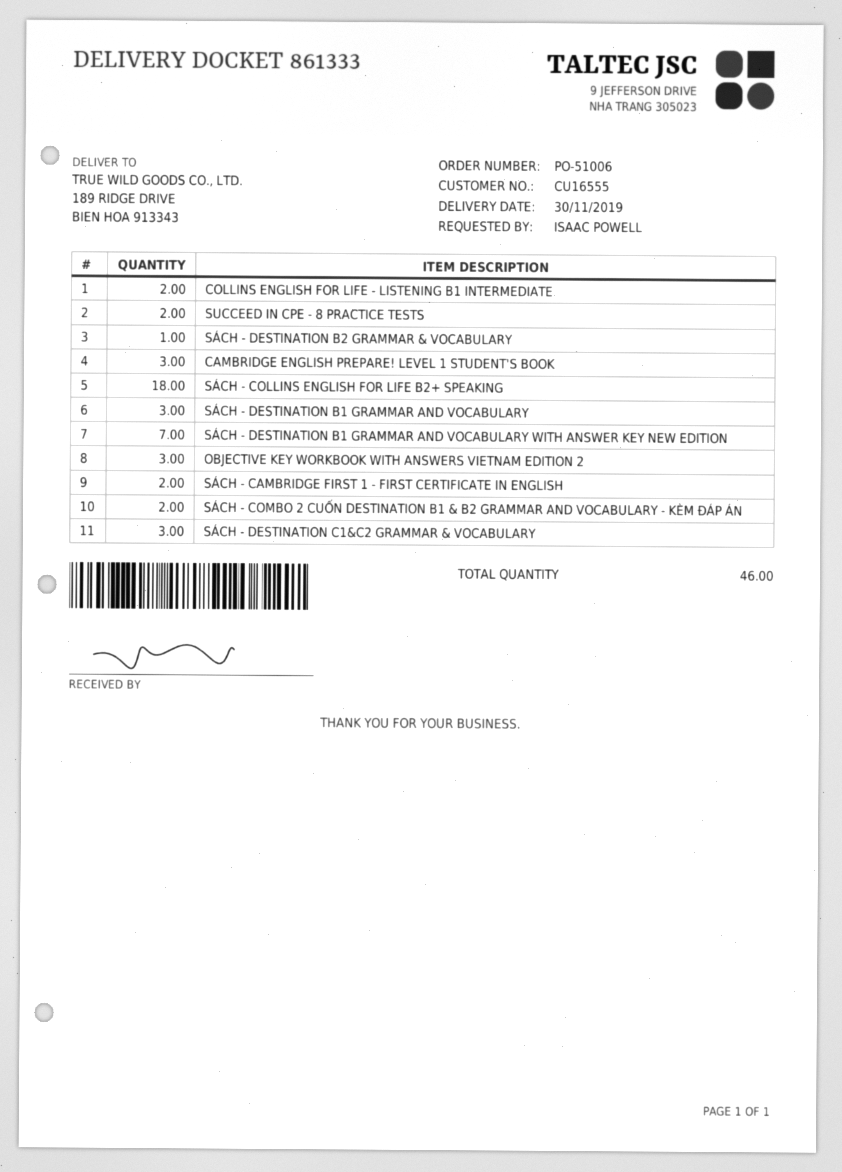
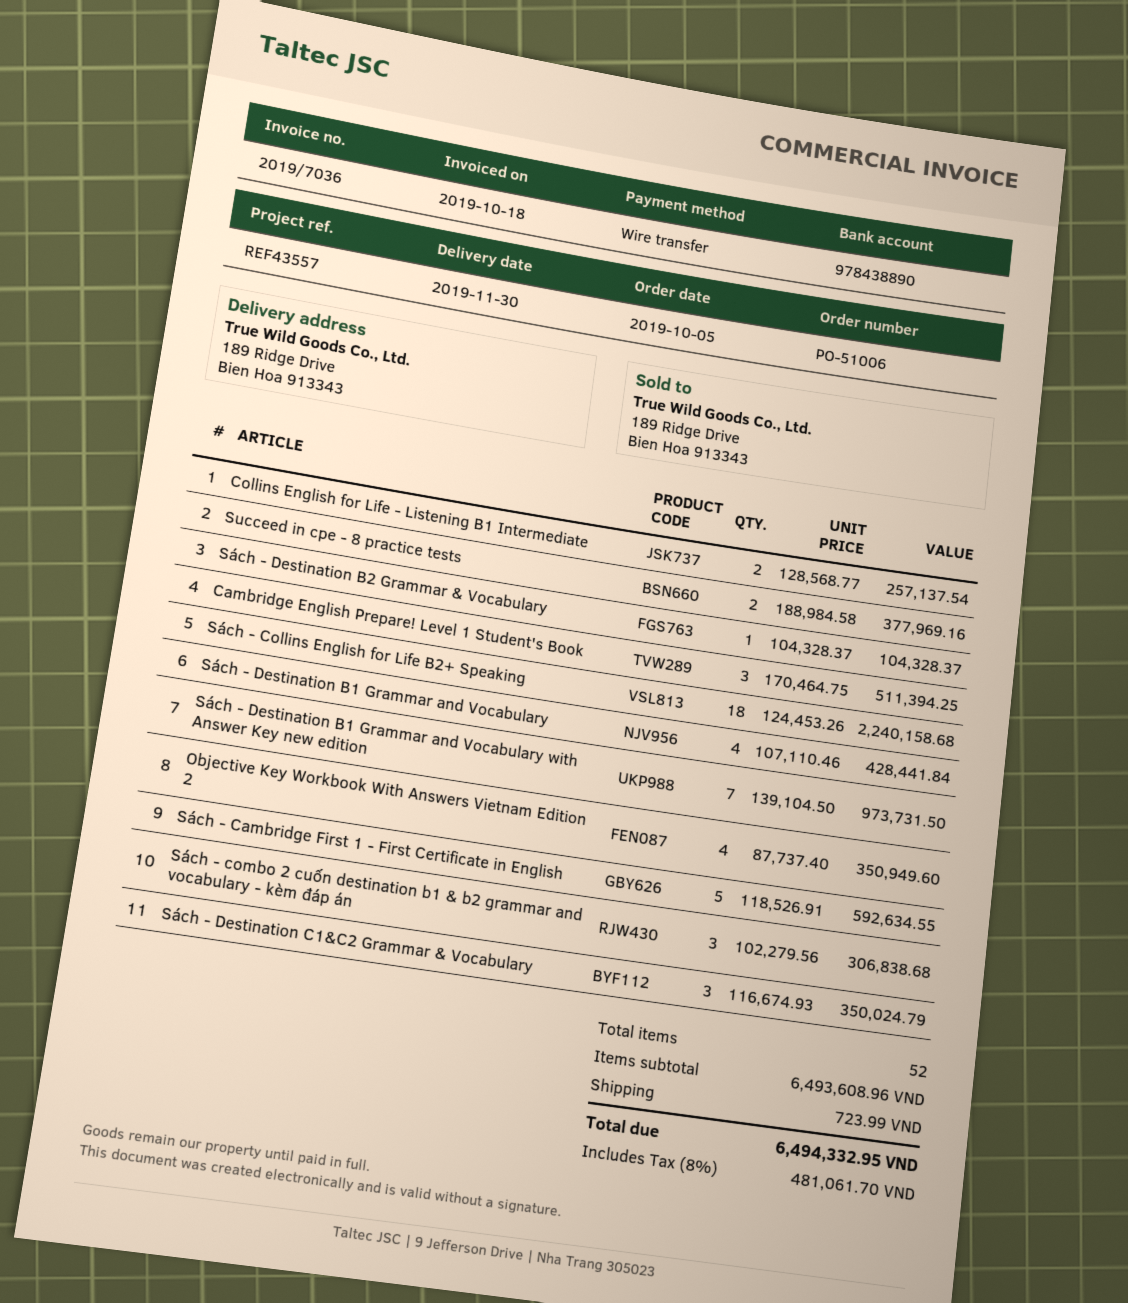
SÁCH - DESTINATION B1 GRAMMAR AND VOCABULARY: 3 -> 4
OBJECTIVE KEY WORKBOOK WITH ANSWERS VIETNAM EDITION 2: 3 -> 4
SÁCH - CAMBRIDGE FIRST 1 - FIRST CERTIFICATE IN ENGLISH: 2 -> 5
SÁCH - COMBO 2 CUỐN DESTINATION B1 & B2 GRAMMAR AND VOCABULARY - KÈM ĐÁP ÁN: 2 -> 3
total quantity: 46 -> 52

